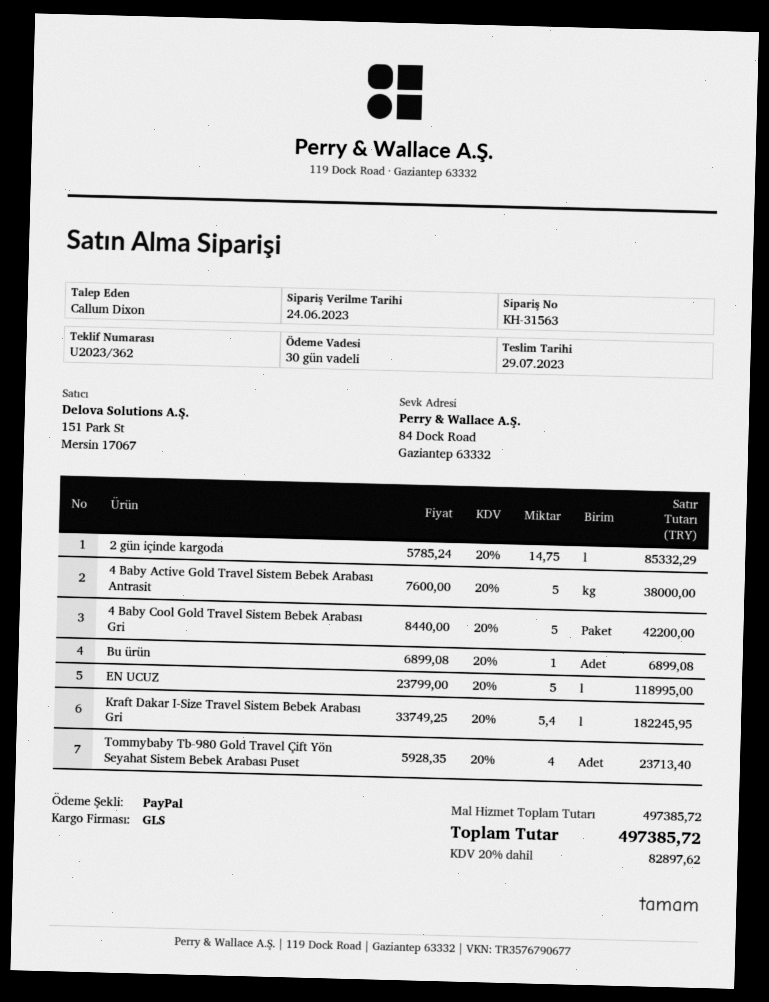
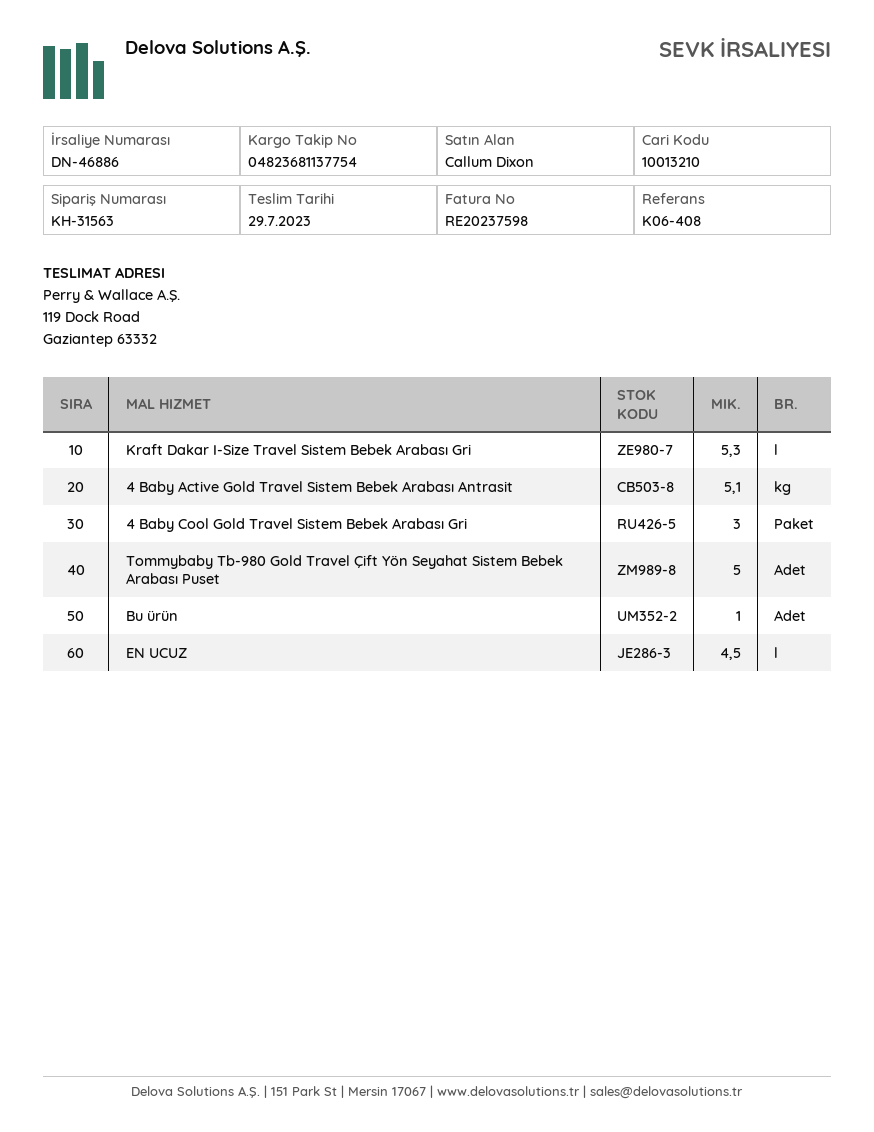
ship to: 84 Dock Road, Gaziantep 63332 -> 119 Dock Road, Gaziantep 63332
2 gün içinde kargoda: 14.75 -> none
4 Baby Active Gold Travel Sistem Bebek Arabası Antrasit: 5 -> 5.1
4 Baby Cool Gold Travel Sistem Bebek Arabası Gri: 5 -> 3
EN UCUZ: 5 -> 4.5
Kraft Dakar I-Size Travel Sistem Bebek Arabası Gri: 5.4 -> 5.3
Tommybaby Tb-980 Gold Travel Çift Yön Seyahat Sistem Bebek Arabası Puset: 4 -> 5

